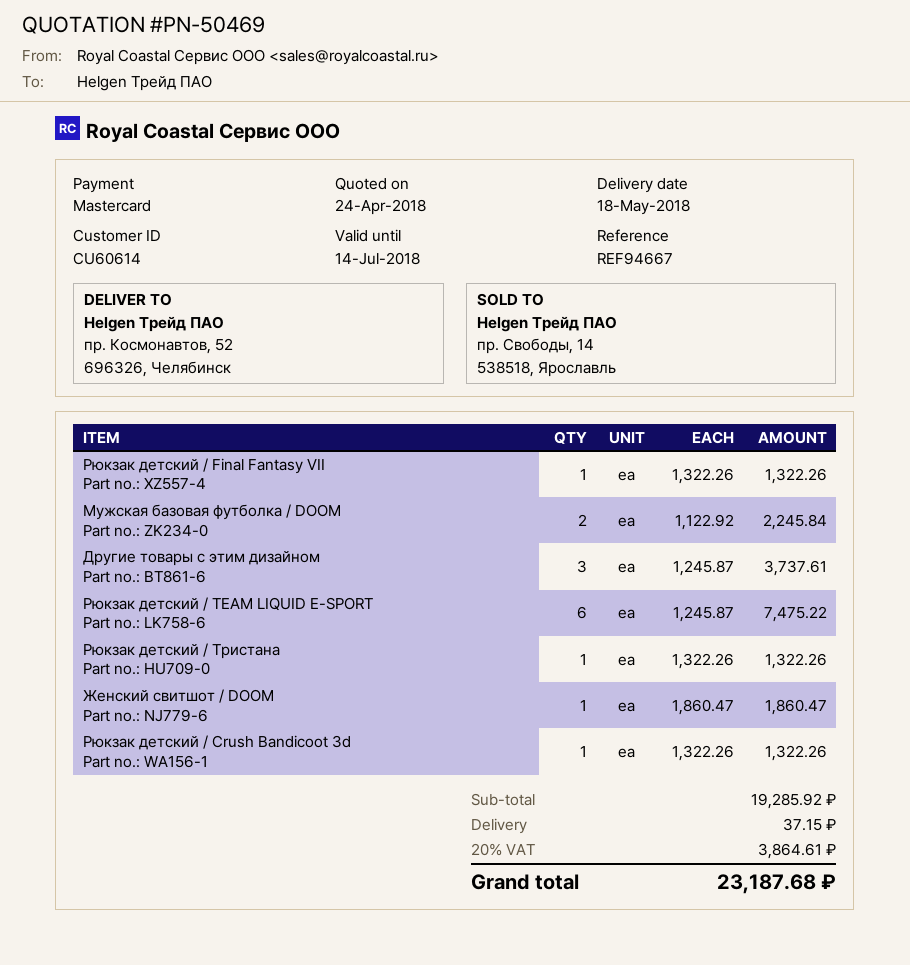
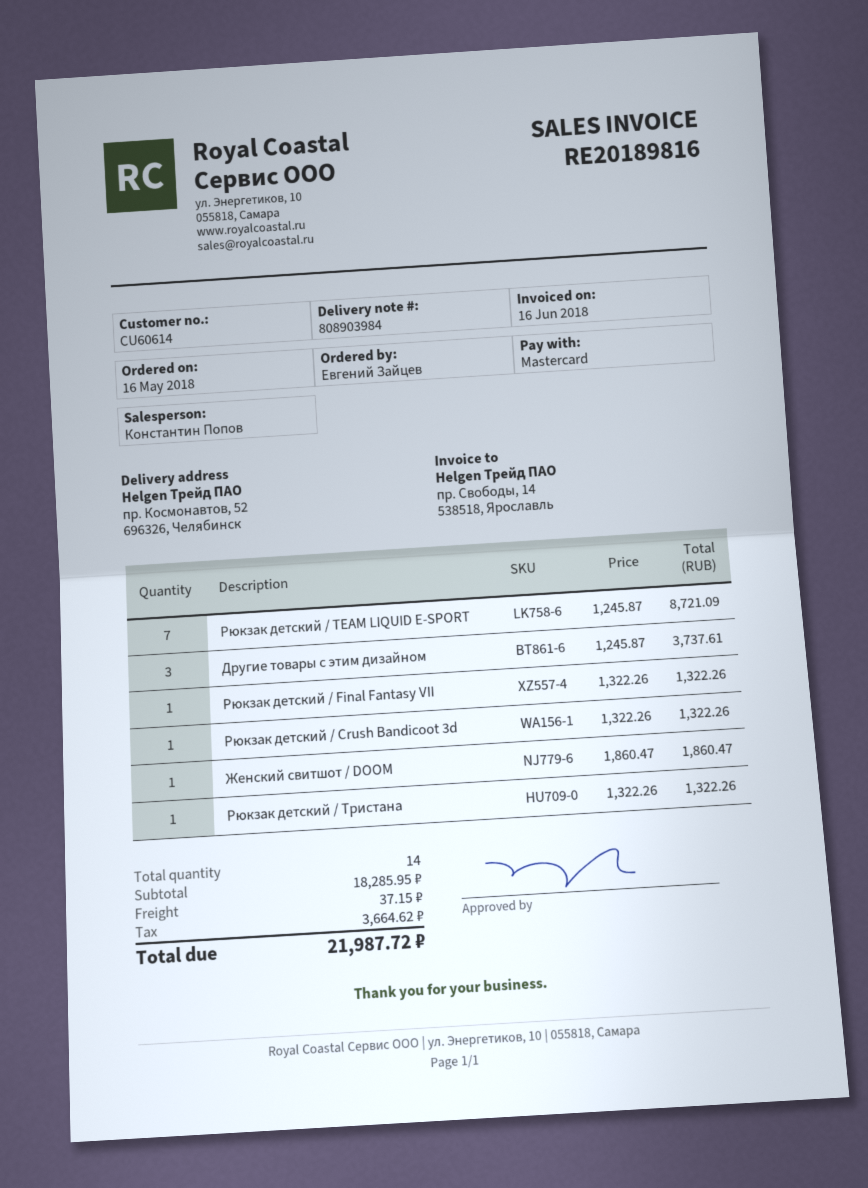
Мужская базовая футболка / DOOM: 2 x 1122.92 = 2245.84 -> none
Рюкзак детский / TEAM LIQUID E-SPORT: 6 x 1245.87 = 7475.22 -> 7 x 1245.87 = 8721.09
subtotal: 19285.92 -> 18285.95
tax: 3864.61 -> 3664.62
total: 23187.68 -> 21987.72

